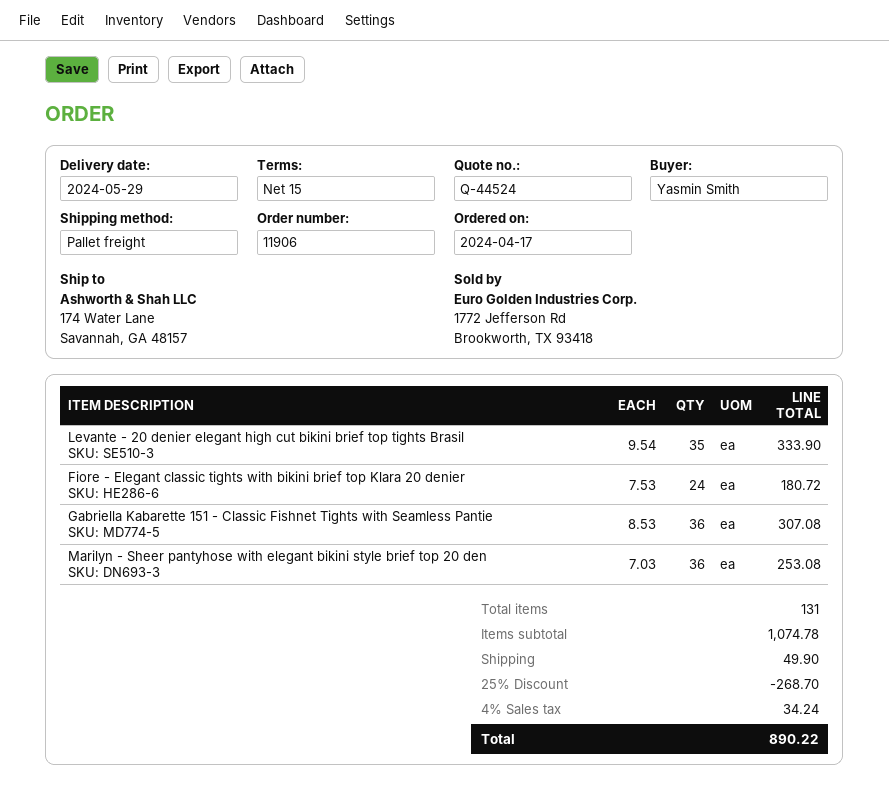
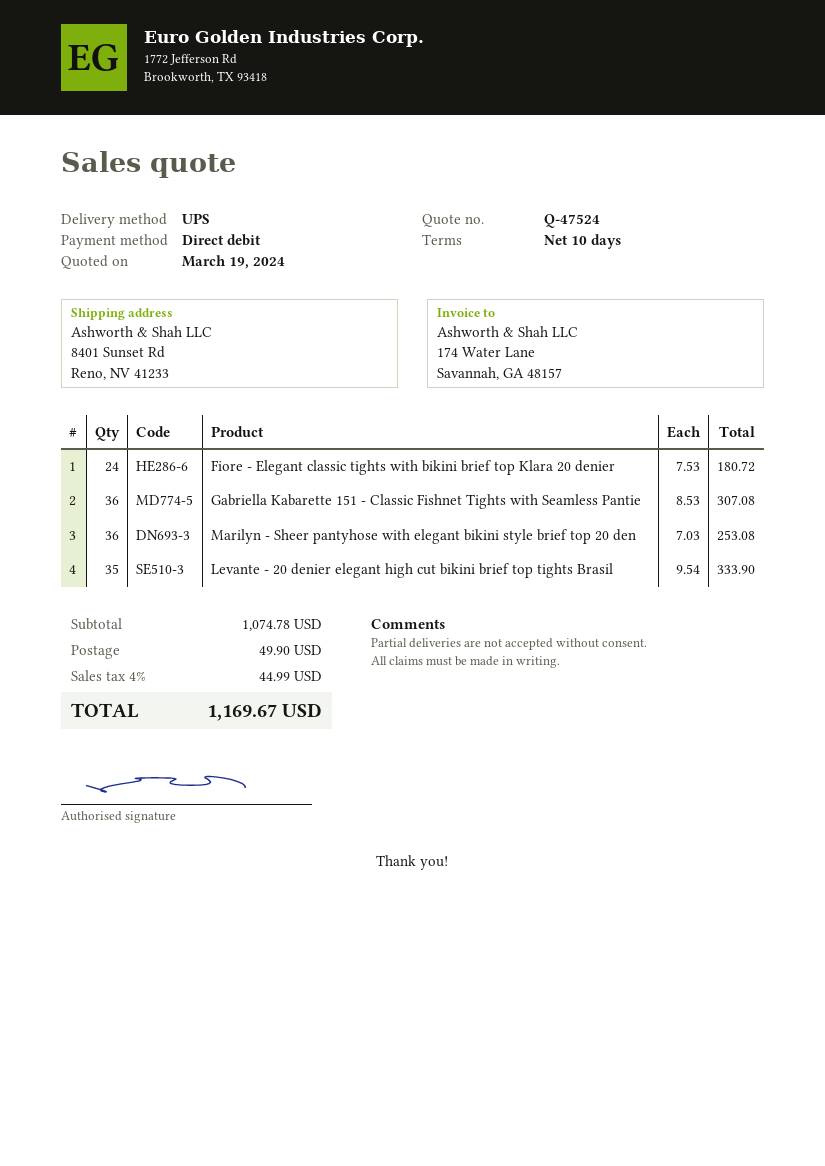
quote number: Q-44524 -> Q-47524
payment terms: 15 days -> 10 days
shipping method: pallet freight -> UPS
ship to: 174 Water Lane, Savannah, GA 48157 -> 8401 Sunset Rd, Reno, NV 41233
discount: 25% = 268.70 -> none
tax: 4% = 34.24 -> 4% = 44.99
total: 890.22 -> 1169.67

